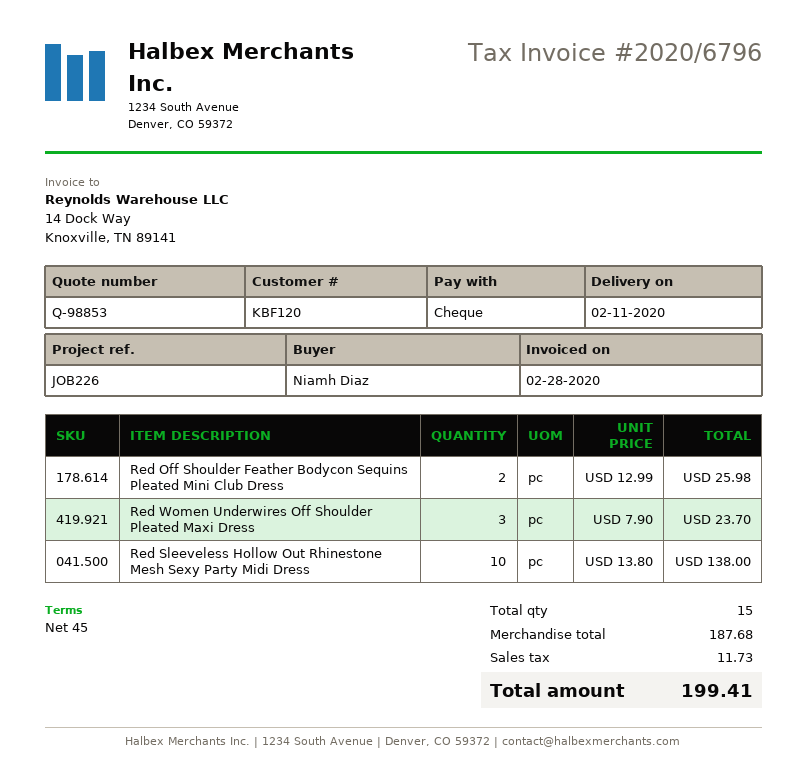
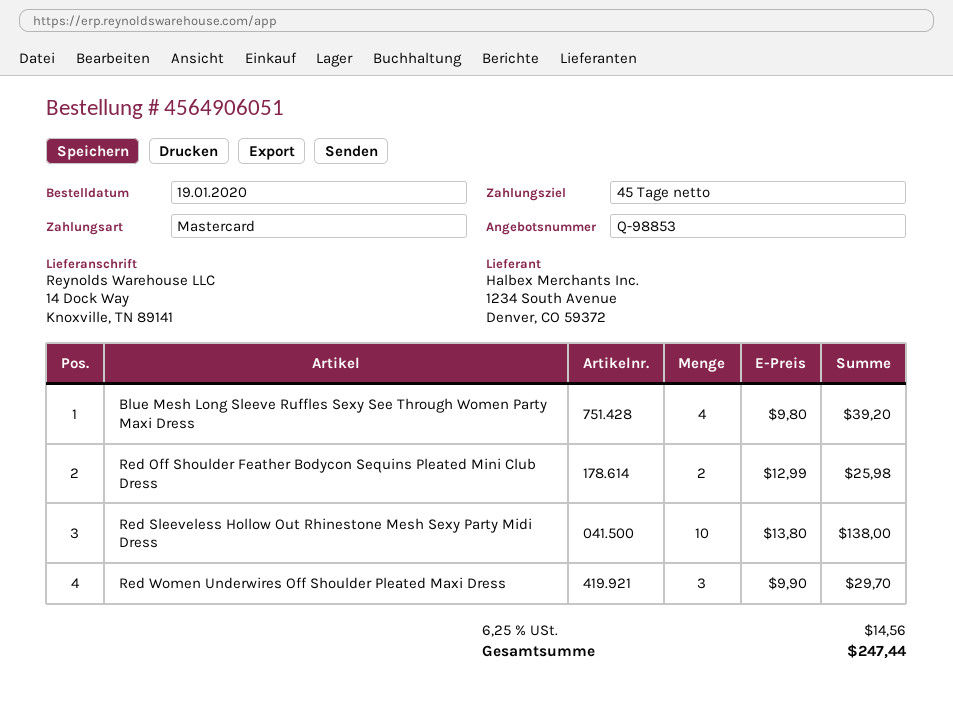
payment method: cheque -> Mastercard
Red Women Underwires Off Shoulder Pleated Maxi Dress: 3 x 7.90 = 23.70 -> 3 x 9.90 = 29.70
Blue Mesh Long Sleeve Ruffles Sexy See Through Women Party Maxi Dress: none -> 4 x 9.80 = 39.20
tax: 11.73 -> 14.56
total: 199.41 -> 247.44

